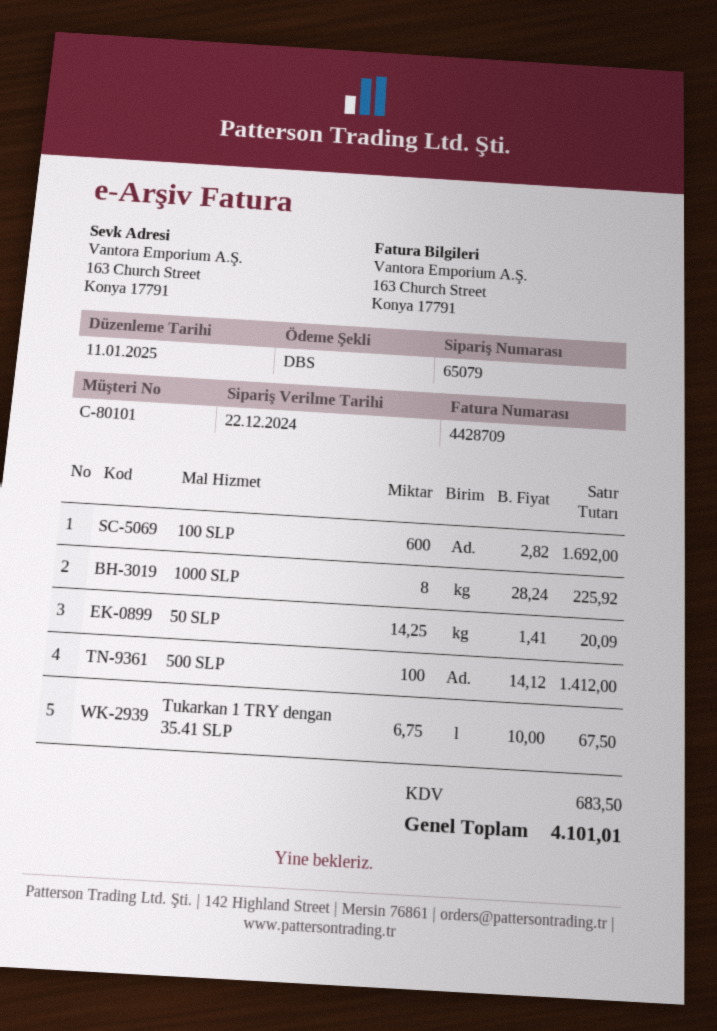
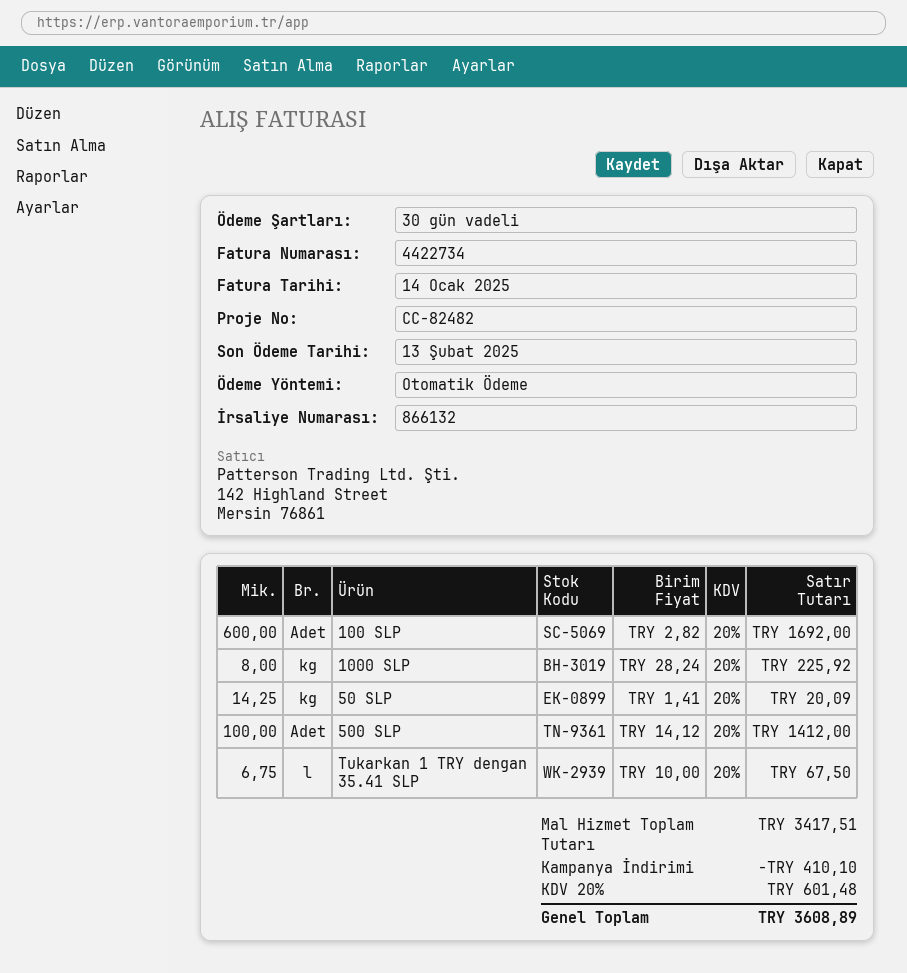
invoice number: 4428709 -> 4422734
invoice date: 2025-01-11 -> 2025-01-14
discount: none -> 410.10
tax: 683.50 -> 601.48
total: 4101.01 -> 3608.89

